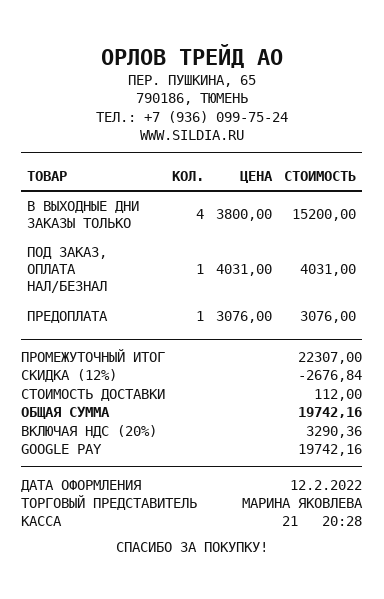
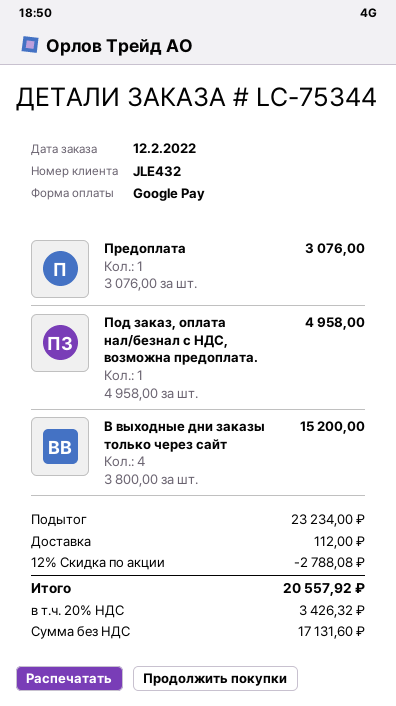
ПОД ЗАКАЗ, ОПЛАТА НАЛ/БЕЗНАЛ: 1 x 4031.00 = 4031.00 -> 1 x 4958.00 = 4958.00
subtotal: 22307.00 -> 23234.00
discount: 12% = 2676.84 -> 12% = 2788.08
tax: 20% = 3290.36 -> 20% = 3426.32
total: 19742.16 -> 20557.92

